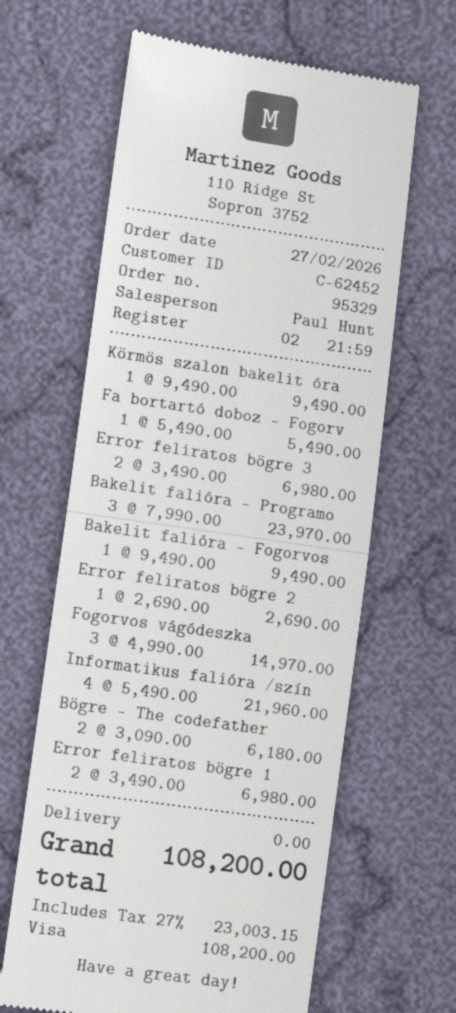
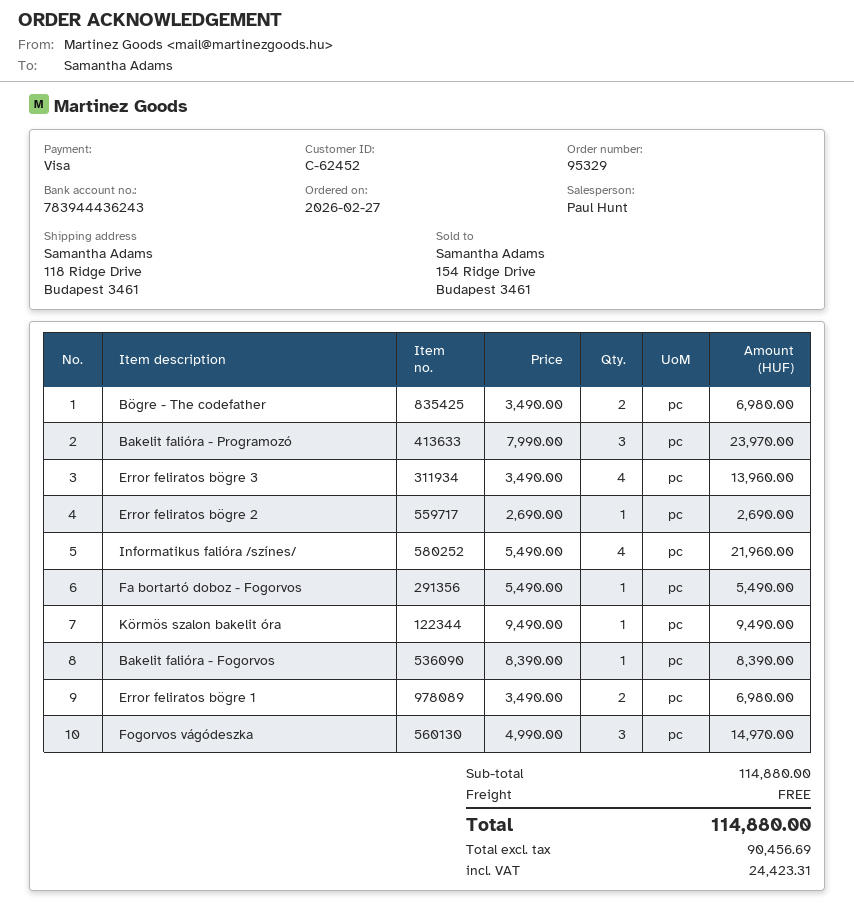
Error feliratos bögre 3: 2 x 3490.00 = 6980.00 -> 4 x 3490.00 = 13960.00
Bakelit falióra - Fogorvos: 1 x 9490.00 = 9490.00 -> 1 x 8390.00 = 8390.00
Bögre - The codefather: 2 x 3090.00 = 6180.00 -> 2 x 3490.00 = 6980.00
tax: 23003.15 -> 24423.31
total: 108200.00 -> 114880.00

